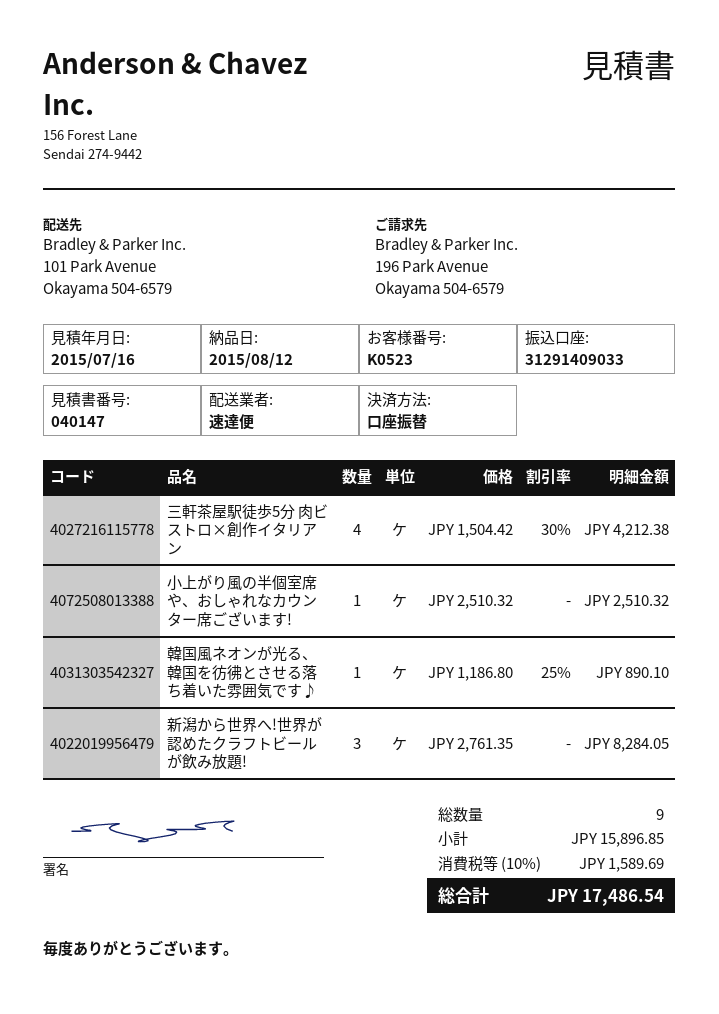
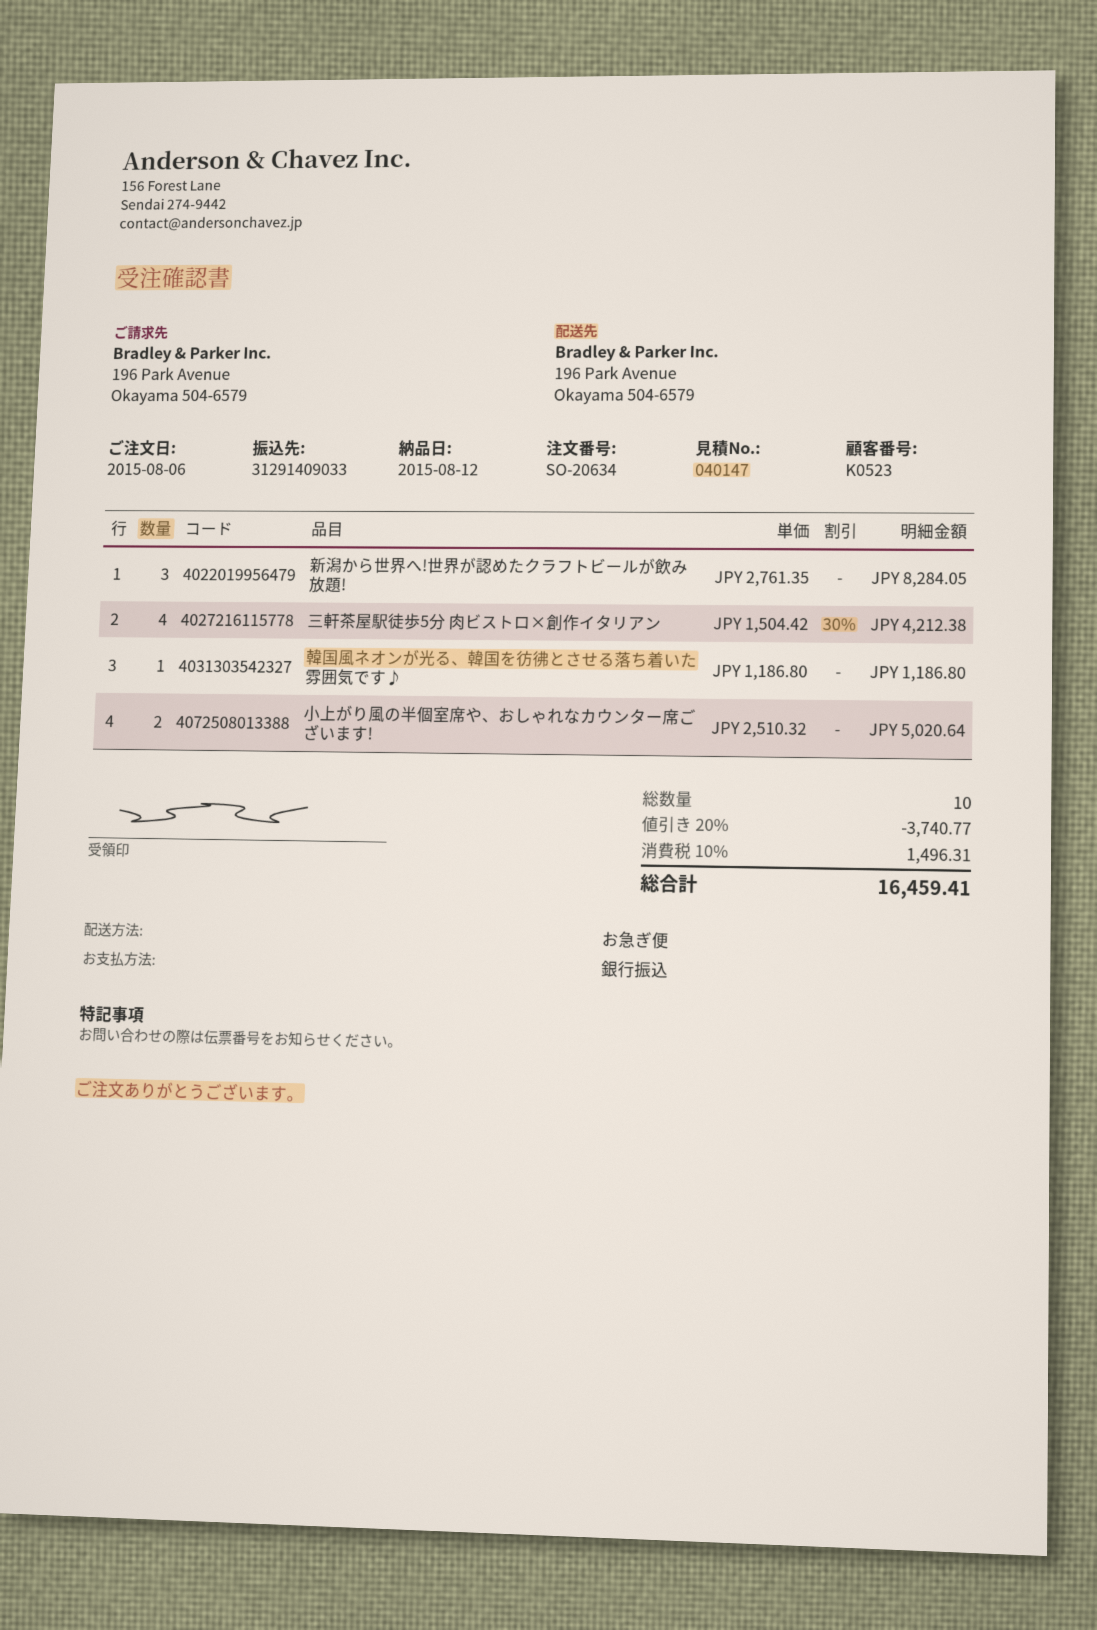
payment method: direct debit -> bank transfer
ship to: 101 Park Avenue, Okayama 504-6579 -> 196 Park Avenue, Okayama 504-6579
小上がり風の半個室席や、おしゃれなカウンター席ございます!: 1 x 2510.32 = 2510.32 -> 2 x 2510.32 = 5020.64
韓国風ネオンが光る、韓国を彷彿とさせる落ち着いた雰囲気です♪: 1 x 1186.80 - 25% = 890.10 -> 1 x 1186.80 = 1186.80
total quantity: 9 -> 10
discount: none -> 20% = 3740.77
tax: 10% = 1589.69 -> 10% = 1496.31
total: 17486.54 -> 16459.41

